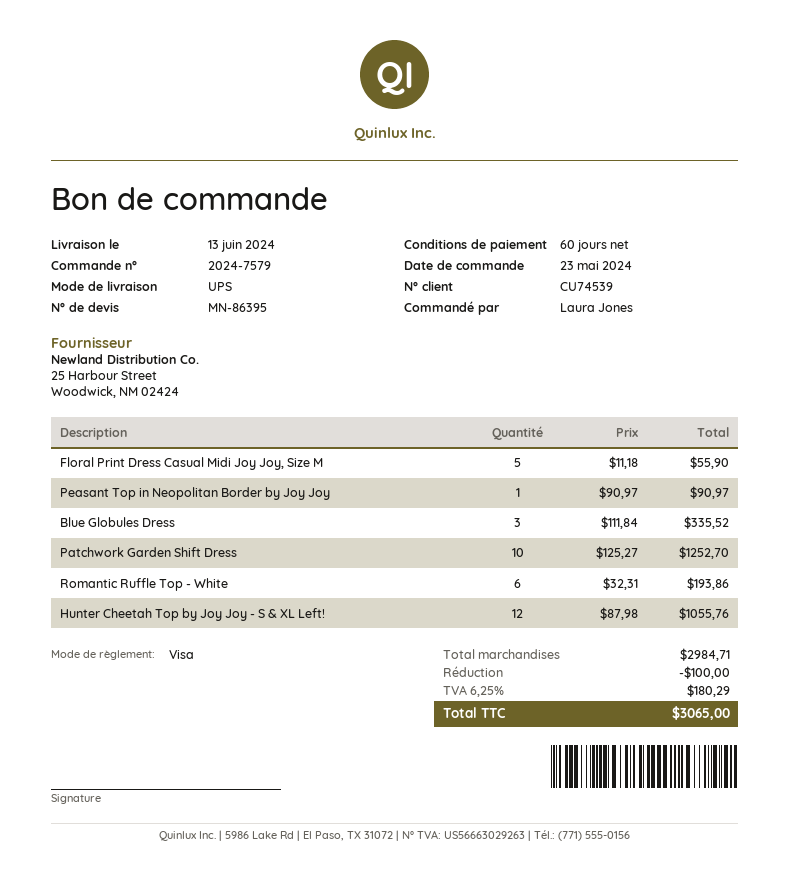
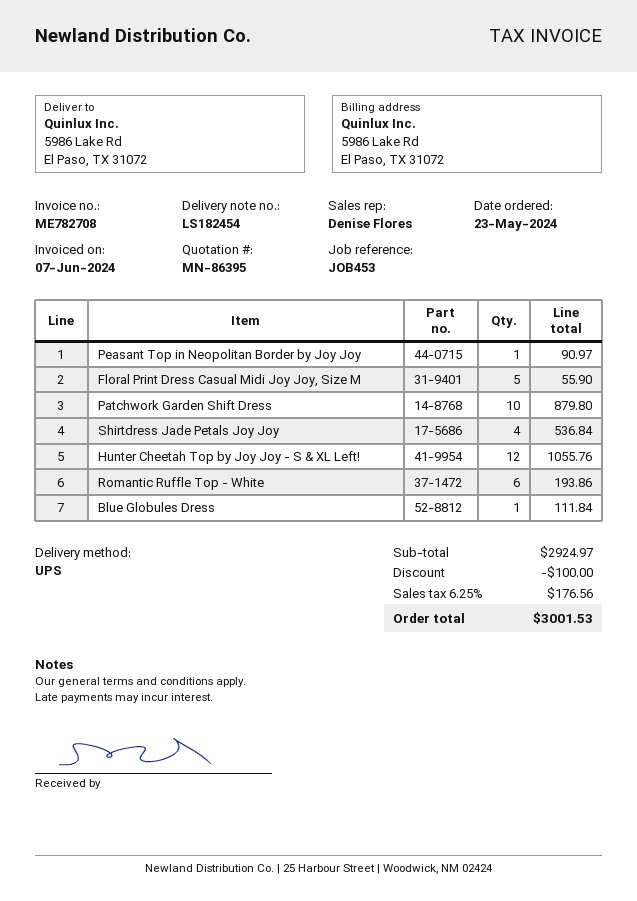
Blue Globules Dress: 3 for 335.52 -> 1 for 111.84
Patchwork Garden Shift Dress: 10 for 1252.70 -> 10 for 879.80
Shirtdress Jade Petals Joy Joy: none -> 4 for 536.84
subtotal: 2984.71 -> 2924.97
tax: 6.25% = 180.29 -> 6.25% = 176.56
total: 3065.00 -> 3001.53

